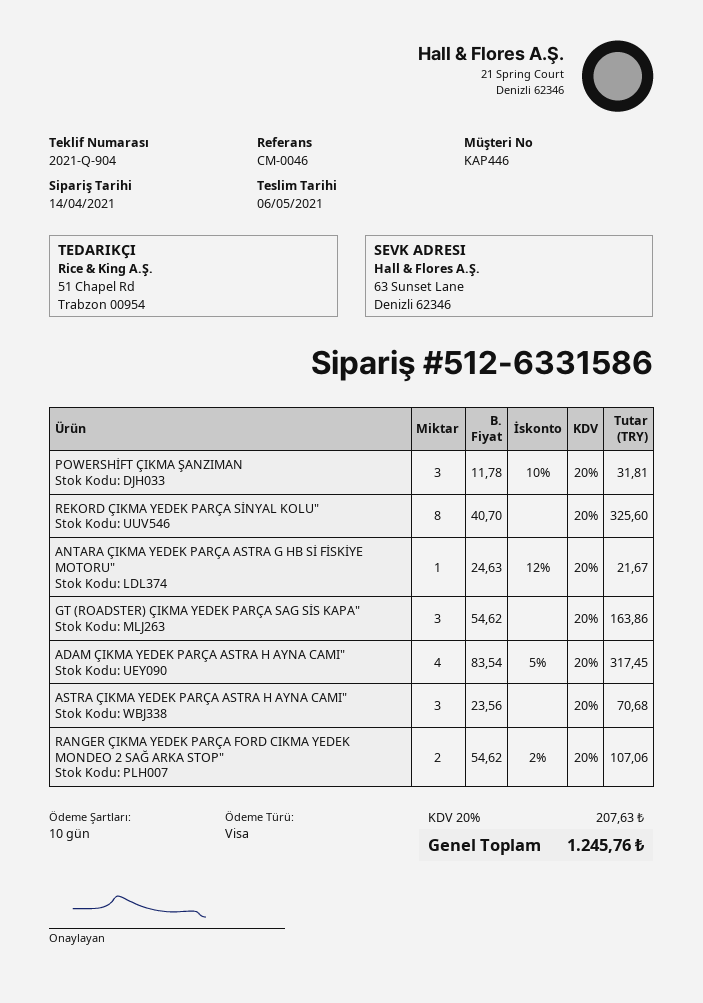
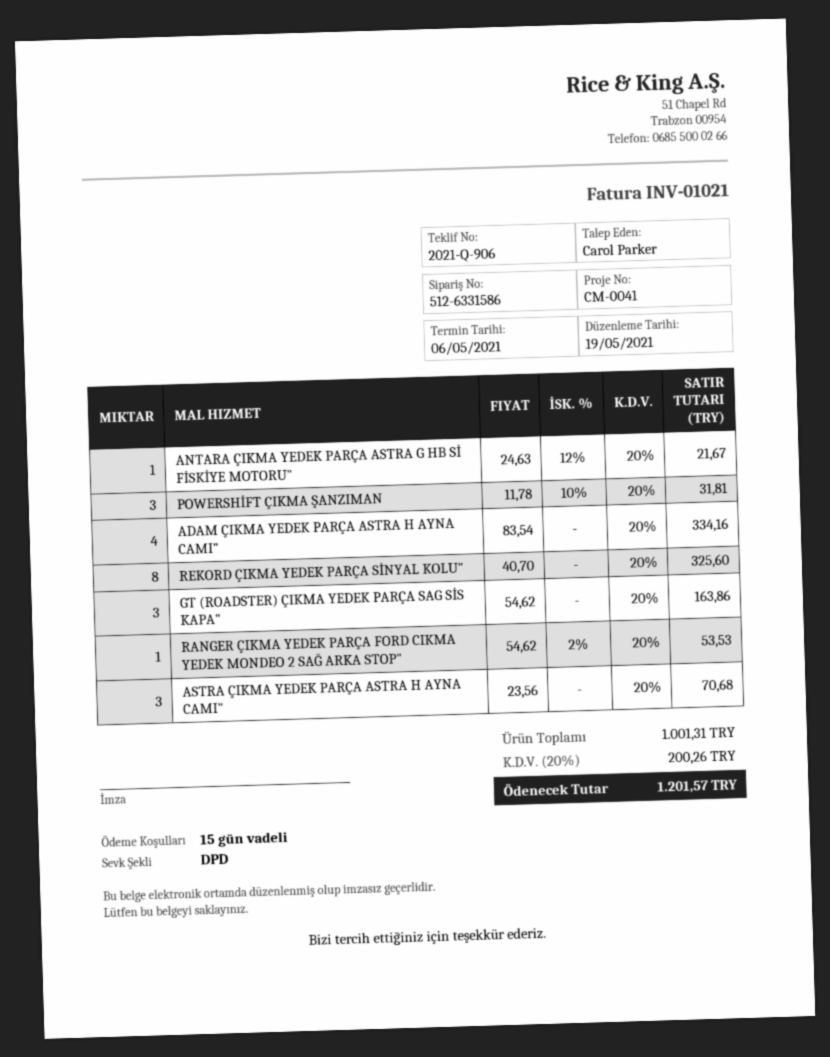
quote number: 2021-Q-904 -> 2021-Q-906
payment terms: 10 days -> 15 days
reference: CM-0046 -> CM-0041
ADAM ÇIKMA YEDEK PARÇA ASTRA H AYNA CAMI": 4 x 83.54 - 5% = 317.45 -> 4 x 83.54 = 334.16
RANGER ÇIKMA YEDEK PARÇA FORD CIKMA YEDEK MONDEO 2 SAĞ ARKA STOP": 2 x 54.62 - 2% = 107.06 -> 1 x 54.62 - 2% = 53.53
tax: 20% = 207.63 -> 20% = 200.26
total: 1245.76 -> 1201.57

